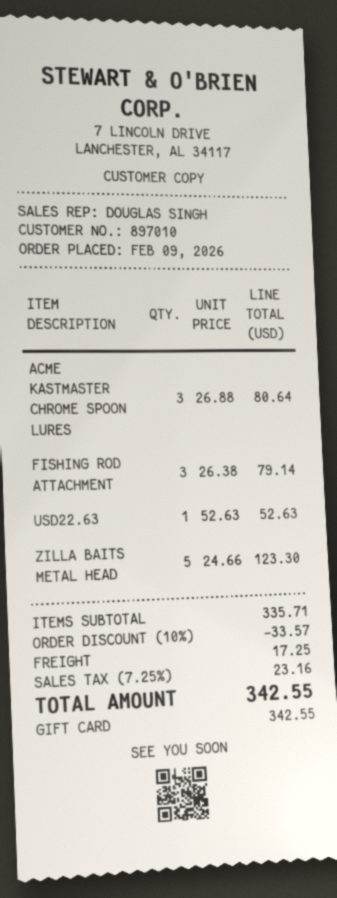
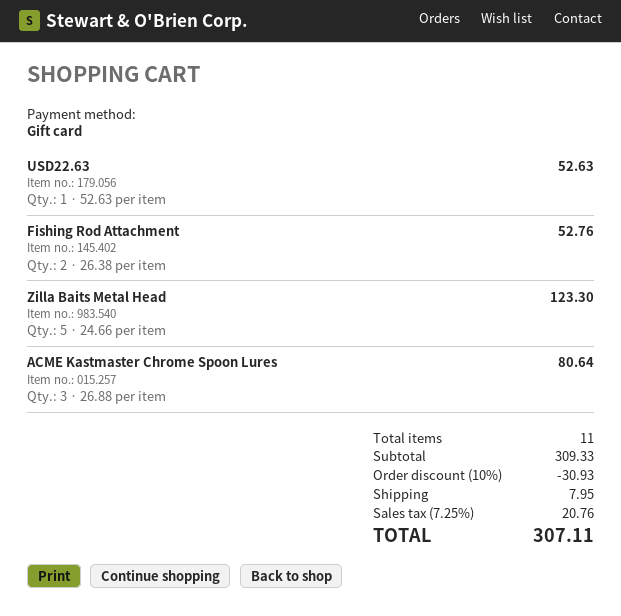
FISHING ROD ATTACHMENT: 3 x 26.38 = 79.14 -> 2 x 26.38 = 52.76
subtotal: 335.71 -> 309.33
discount: 10% = 33.57 -> 10% = 30.93
shipping: 17.25 -> 7.95
tax: 7.25% = 23.16 -> 7.25% = 20.76
total: 342.55 -> 307.11

